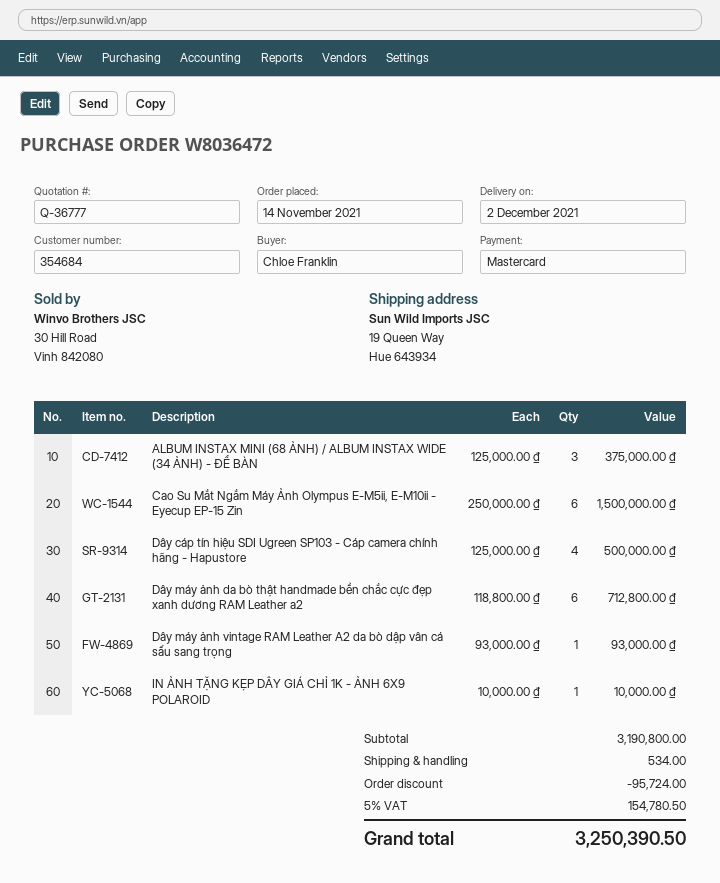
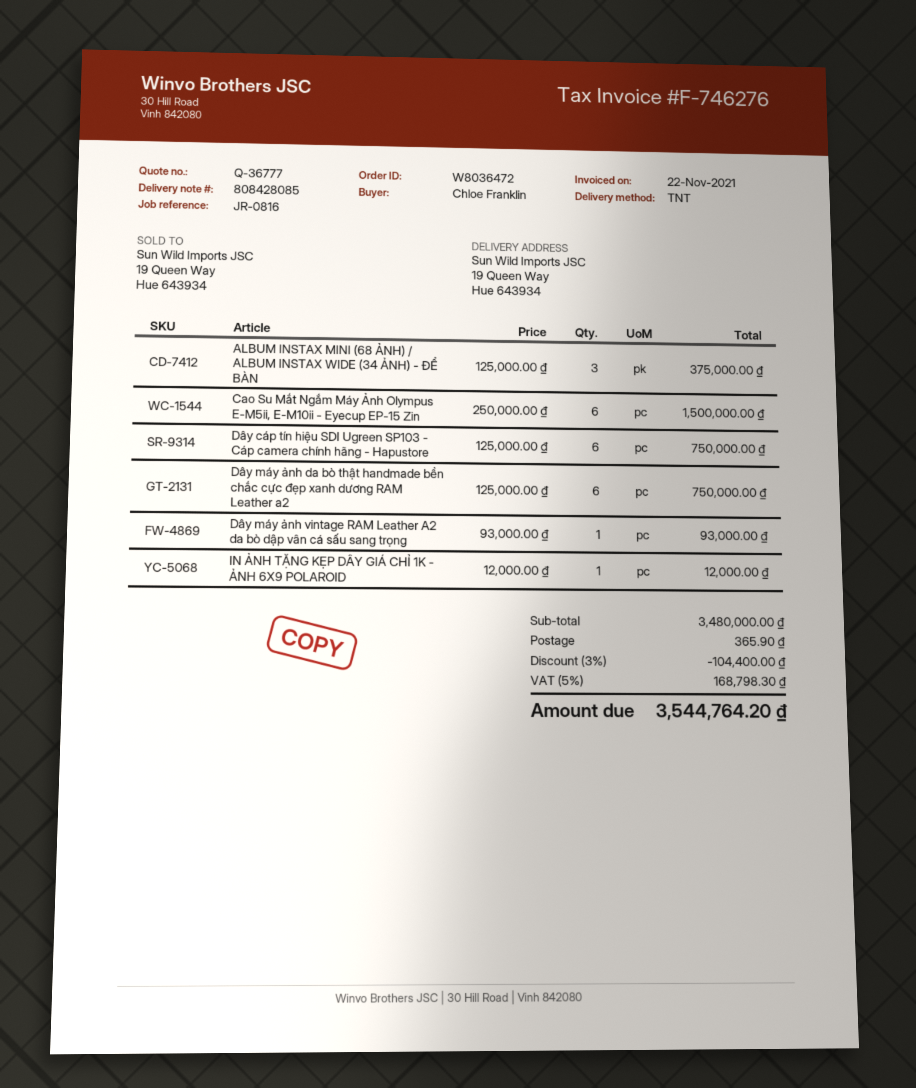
Dây cáp tín hiệu SDI Ugreen SP103 - Cáp camera chính hãng - Hapustore: 4 x 125000.00 = 500000.00 -> 6 x 125000.00 = 750000.00
Dây máy ảnh da bò thật handmade bền chắc cực đẹp xanh dương RAM Leather a2: 6 x 118800.00 = 712800.00 -> 6 x 125000.00 = 750000.00
IN ẢNH TẶNG KẸP DÂY GIÁ CHỈ 1K - ẢNH 6X9 POLAROID: 1 x 10000.00 = 10000.00 -> 1 x 12000.00 = 12000.00
subtotal: 3190800.00 -> 3480000.00
discount: 95724.00 -> 104400.00
shipping: 534.00 -> 365.90
tax: 5% = 154780.50 -> 5% = 168798.30
total: 3250390.50 -> 3544764.20

